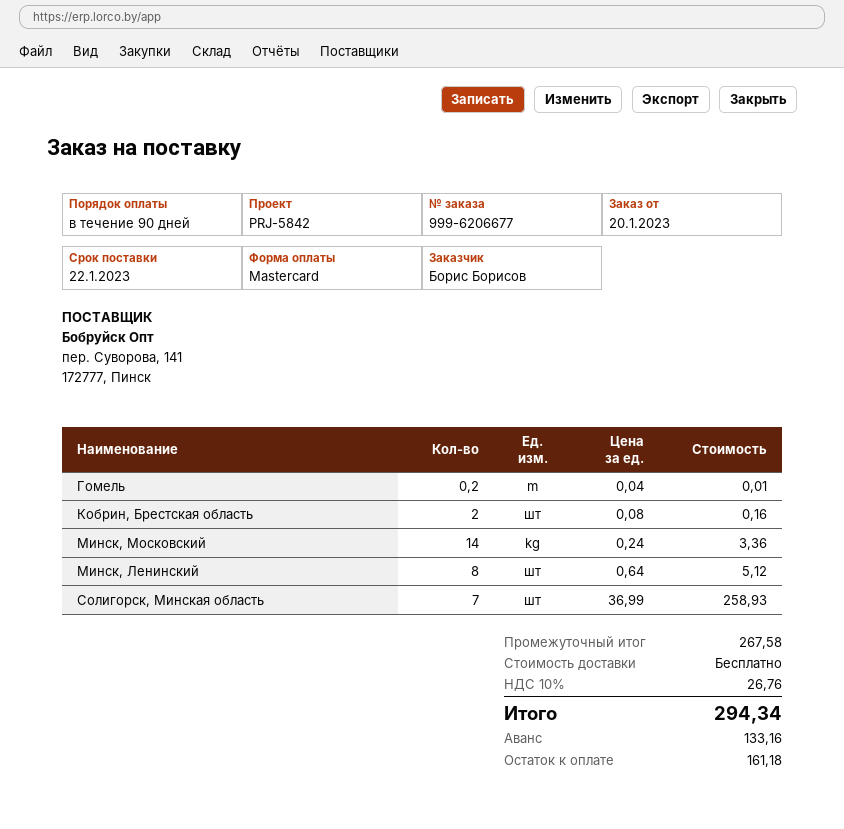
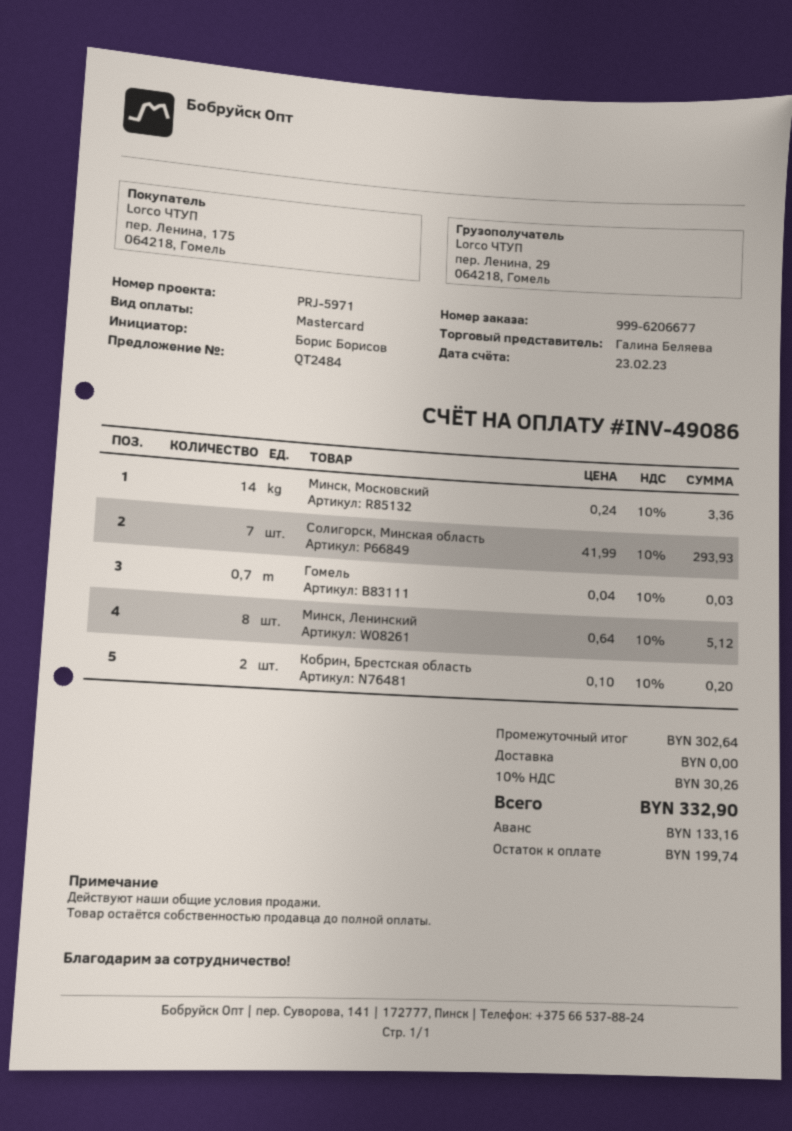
reference: PRJ-5842 -> PRJ-5971
Гомель: 0.2 x 0.04 = 0.01 -> 0.7 x 0.04 = 0.03
Кобрин, Брестская область: 2 x 0.08 = 0.16 -> 2 x 0.10 = 0.20
Солигорск, Минская область: 7 x 36.99 = 258.93 -> 7 x 41.99 = 293.93
subtotal: 267.58 -> 302.64
tax: 10% = 26.76 -> 10% = 30.26
total: 294.34 -> 332.90
balance: 161.18 -> 199.74

